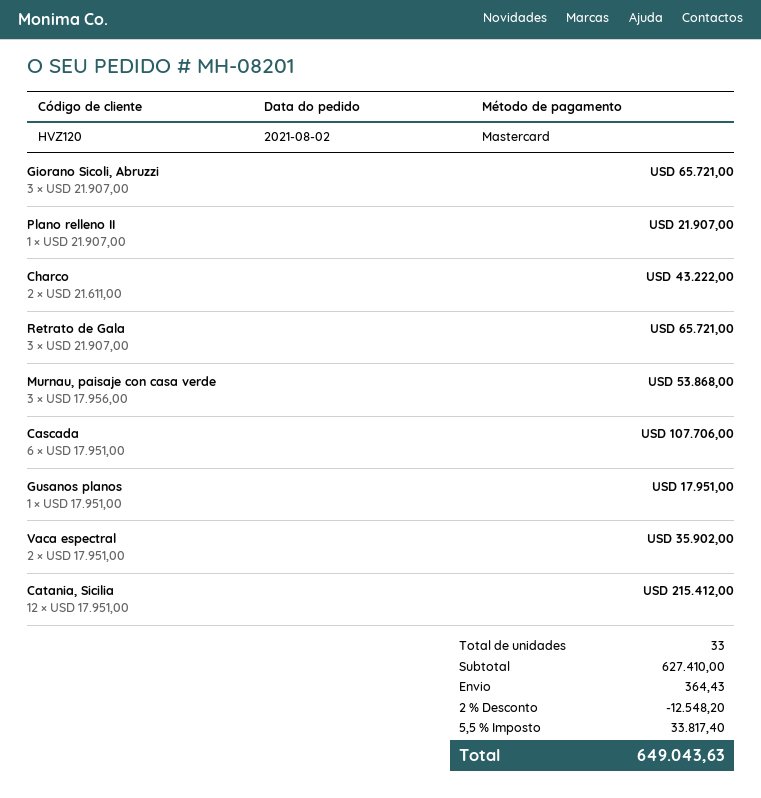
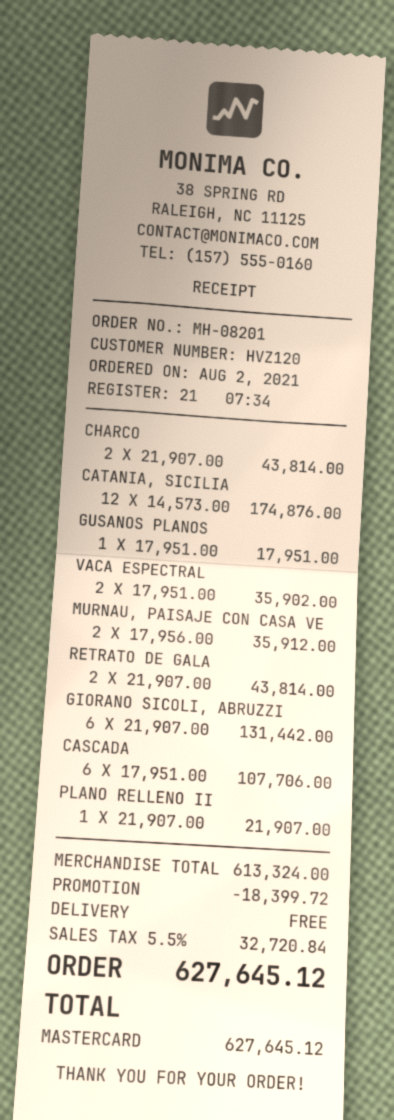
Giorano Sicoli, Abruzzi: 3 x 21907.00 = 65721.00 -> 6 x 21907.00 = 131442.00
Charco: 2 x 21611.00 = 43222.00 -> 2 x 21907.00 = 43814.00
Retrato de Gala: 3 x 21907.00 = 65721.00 -> 2 x 21907.00 = 43814.00
Murnau, paisaje con casa verde: 3 x 17956.00 = 53868.00 -> 2 x 17956.00 = 35912.00
Catania, Sicilia: 12 x 17951.00 = 215412.00 -> 12 x 14573.00 = 174876.00
subtotal: 627410.00 -> 613324.00
discount: 12548.20 -> 18399.72
shipping: 364.43 -> 0.00
tax: 5.5% = 33817.40 -> 5.5% = 32720.84
total: 649043.63 -> 627645.12

